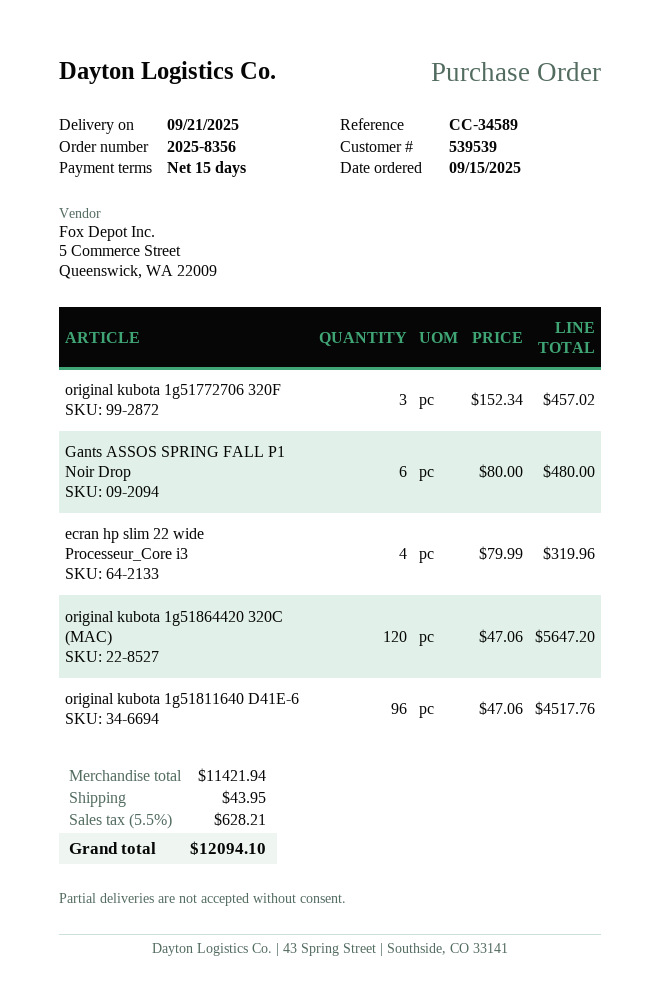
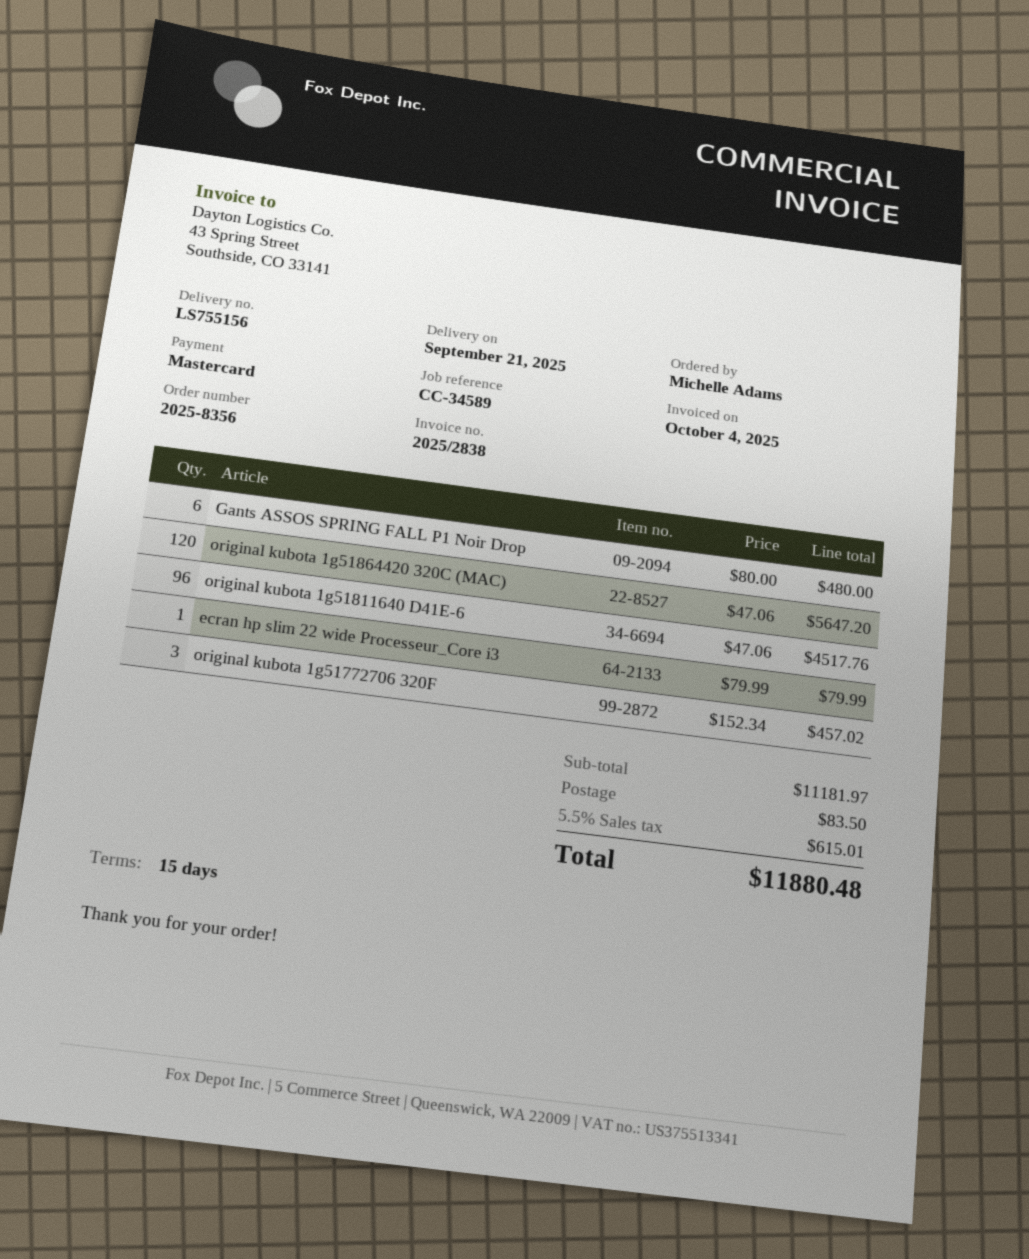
ecran hp slim 22 wide Processeur_Core i3: 4 x 79.99 = 319.96 -> 1 x 79.99 = 79.99
subtotal: 11421.94 -> 11181.97
shipping: 43.95 -> 83.50
tax: 5.5% = 628.21 -> 5.5% = 615.01
total: 12094.10 -> 11880.48

